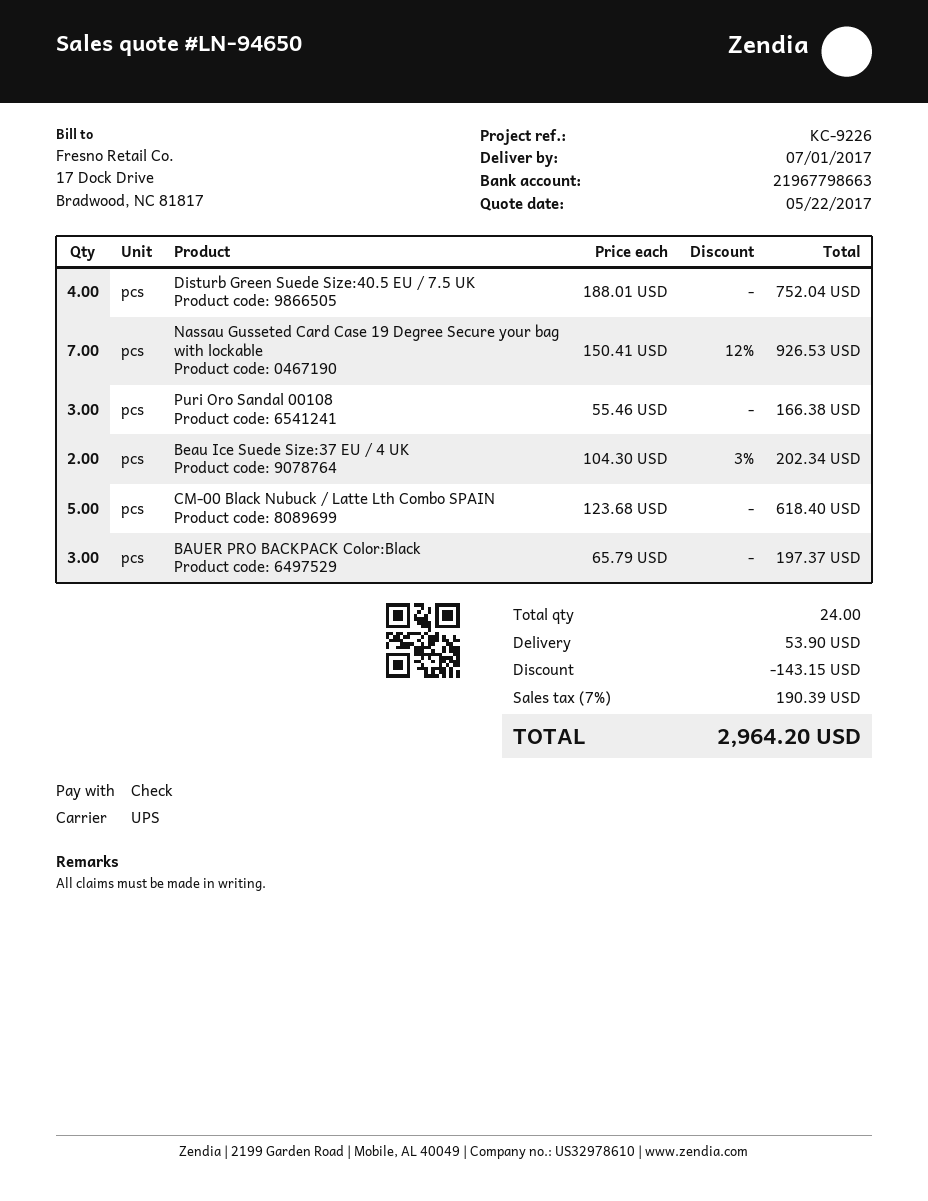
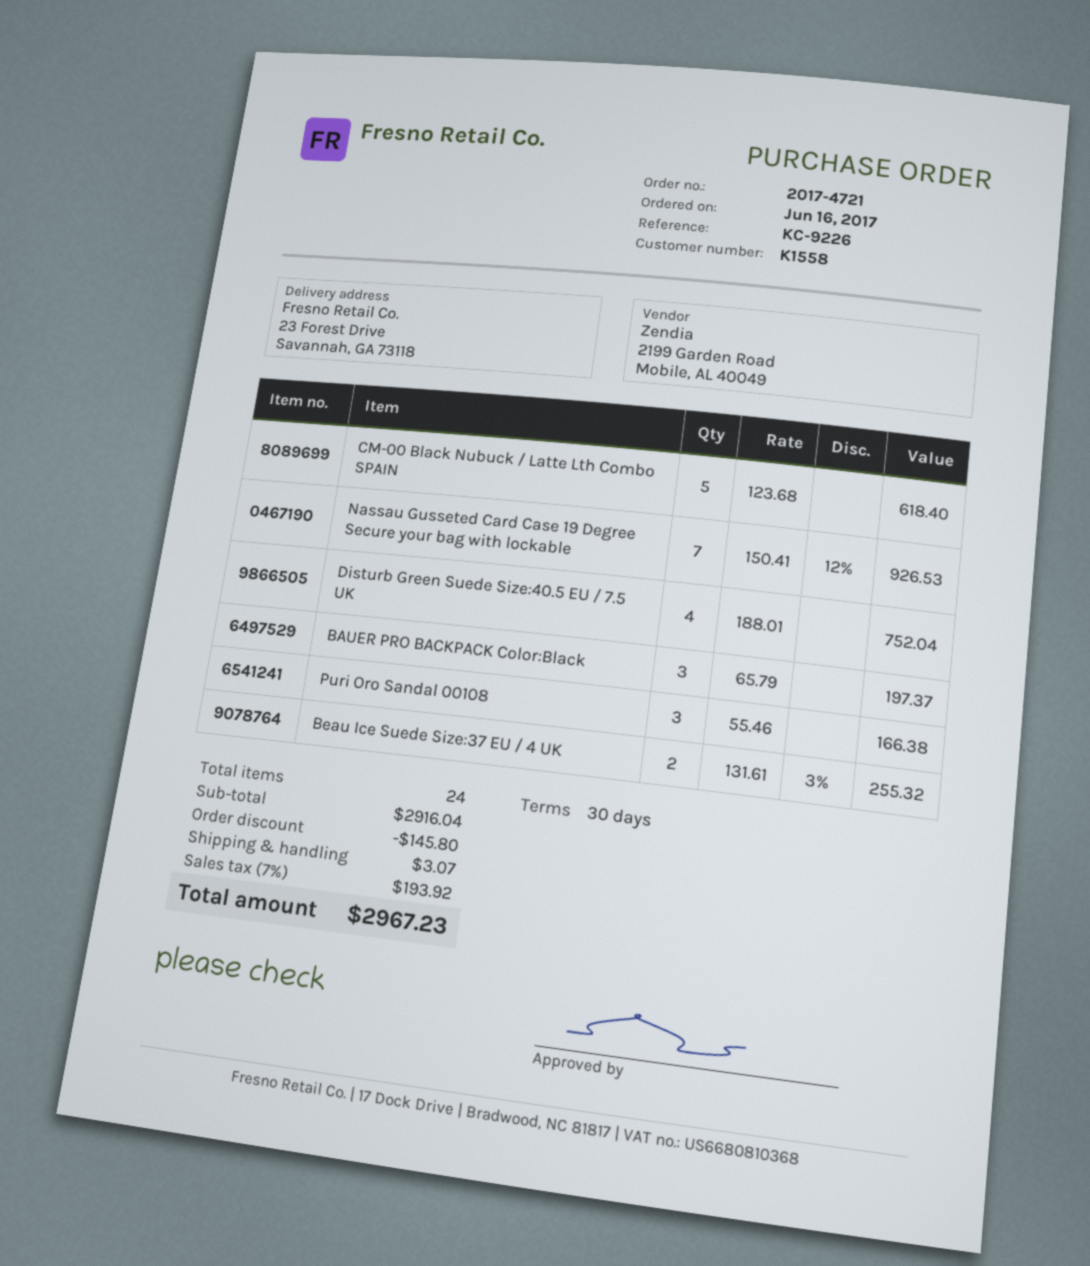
Beau Ice Suede Size:37 EU / 4 UK: 2 x 104.30 - 3% = 202.34 -> 2 x 131.61 - 3% = 255.32
discount: 143.15 -> 145.80
shipping: 53.90 -> 3.07
tax: 7% = 190.39 -> 7% = 193.92
total: 2964.20 -> 2967.23

